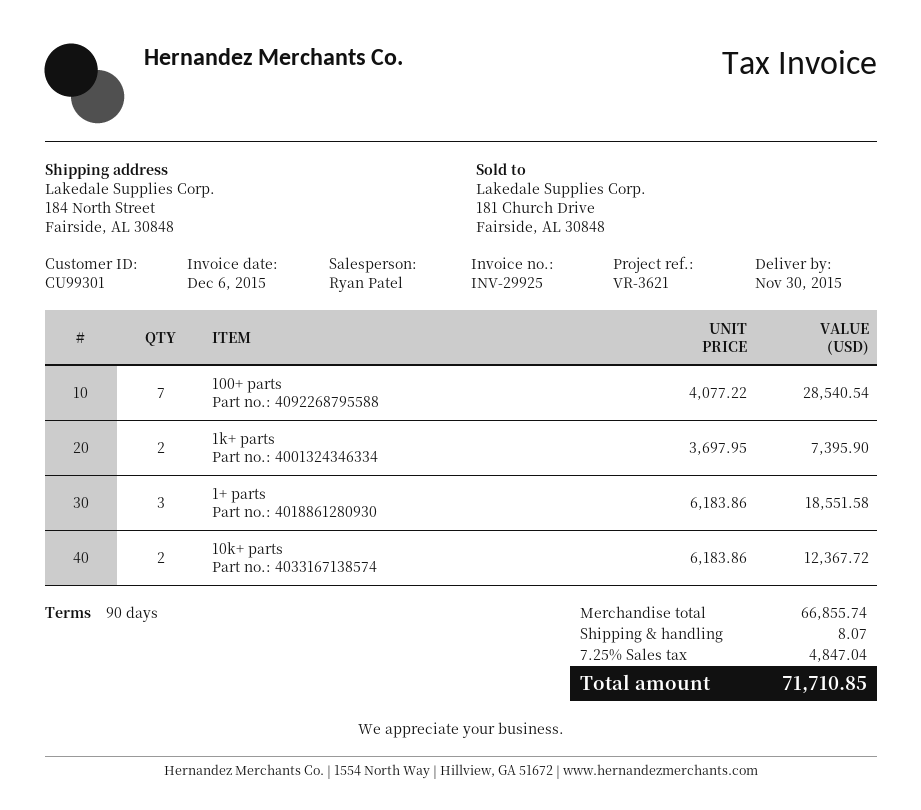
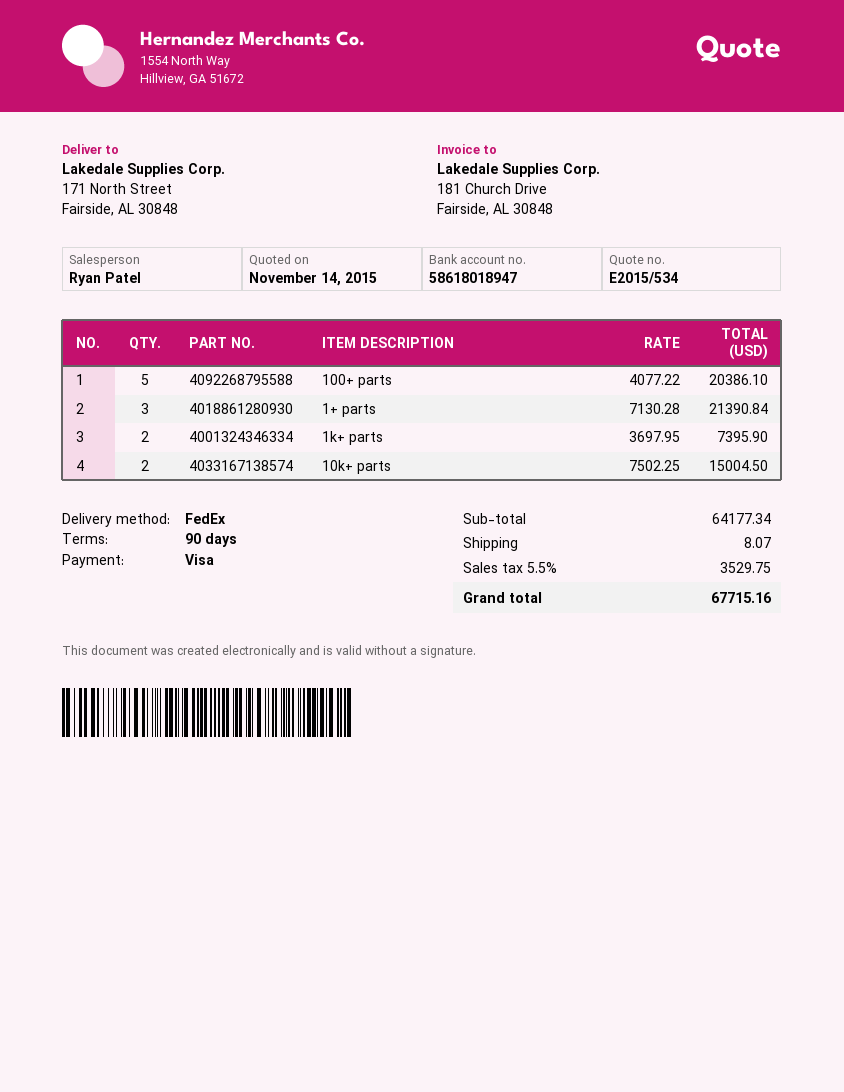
ship to: 184 North Street, Fairside, AL 30848 -> 171 North Street, Fairside, AL 30848
100+ parts: 7 x 4077.22 = 28540.54 -> 5 x 4077.22 = 20386.10
1+ parts: 3 x 6183.86 = 18551.58 -> 3 x 7130.28 = 21390.84
10k+ parts: 2 x 6183.86 = 12367.72 -> 2 x 7502.25 = 15004.50
subtotal: 66855.74 -> 64177.34
tax: 7.25% = 4847.04 -> 5.5% = 3529.75
total: 71710.85 -> 67715.16

